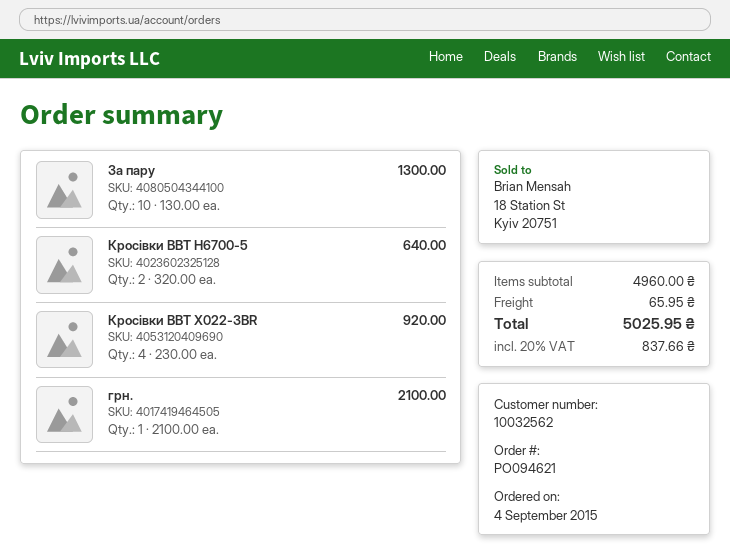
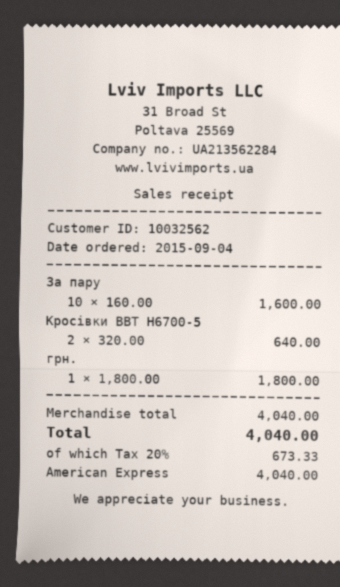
За пару: 10 x 130.00 = 1300.00 -> 10 x 160.00 = 1600.00
Кросівки BBT X022-3BR: 4 x 230.00 = 920.00 -> none
грн.: 1 x 2100.00 = 2100.00 -> 1 x 1800.00 = 1800.00
subtotal: 4960.00 -> 4040.00
shipping: 65.95 -> none
tax: 20% = 837.66 -> 20% = 673.33
total: 5025.95 -> 4040.00

